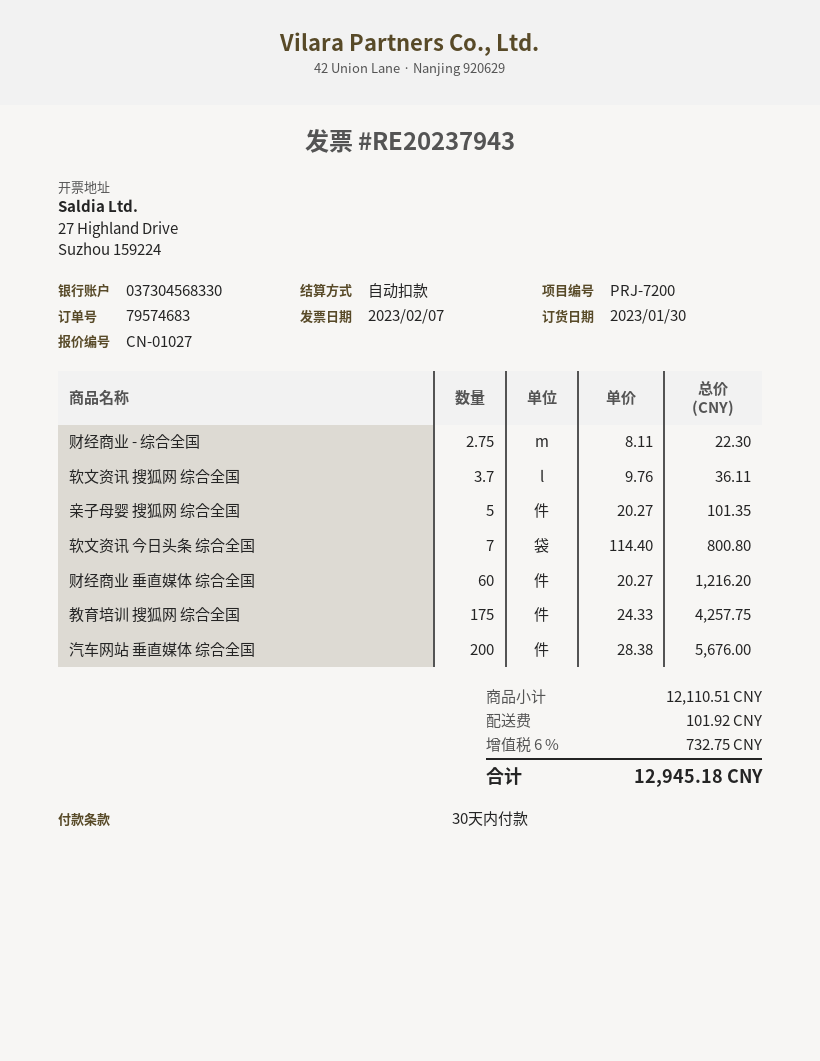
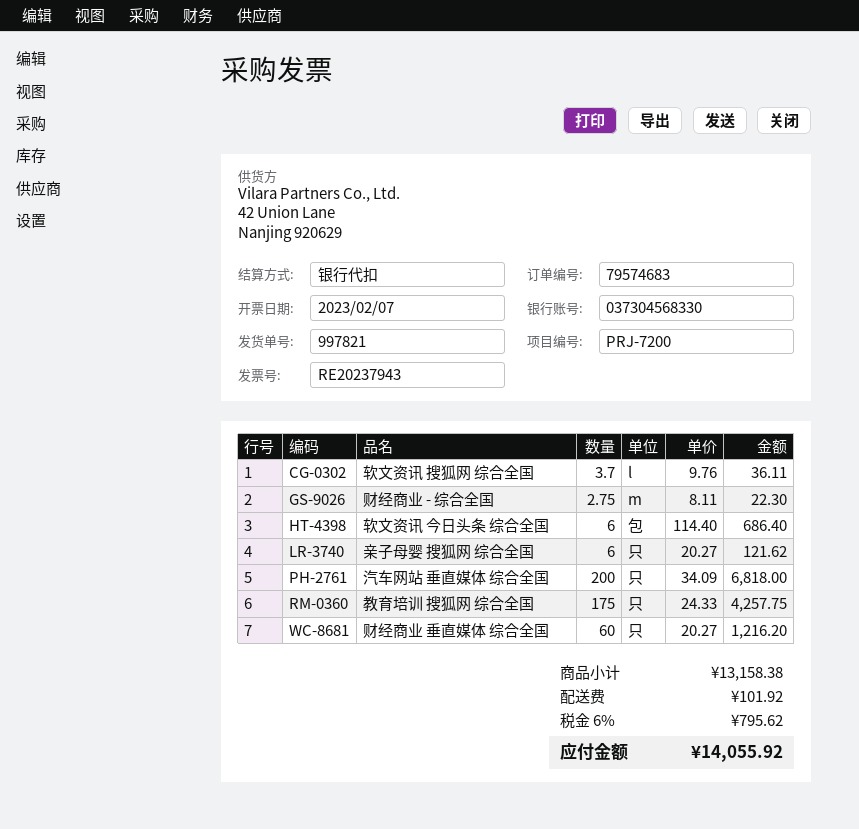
亲子母婴 搜狐网 综合全国: 5 x 20.27 = 101.35 -> 6 x 20.27 = 121.62
软文资讯 今日头条 综合全国: 7 x 114.40 = 800.80 -> 6 x 114.40 = 686.40
汽车网站 垂直媒体 综合全国: 200 x 28.38 = 5676.00 -> 200 x 34.09 = 6818.00
subtotal: 12110.51 -> 13158.38
tax: 6% = 732.75 -> 6% = 795.62
total: 12945.18 -> 14055.92

